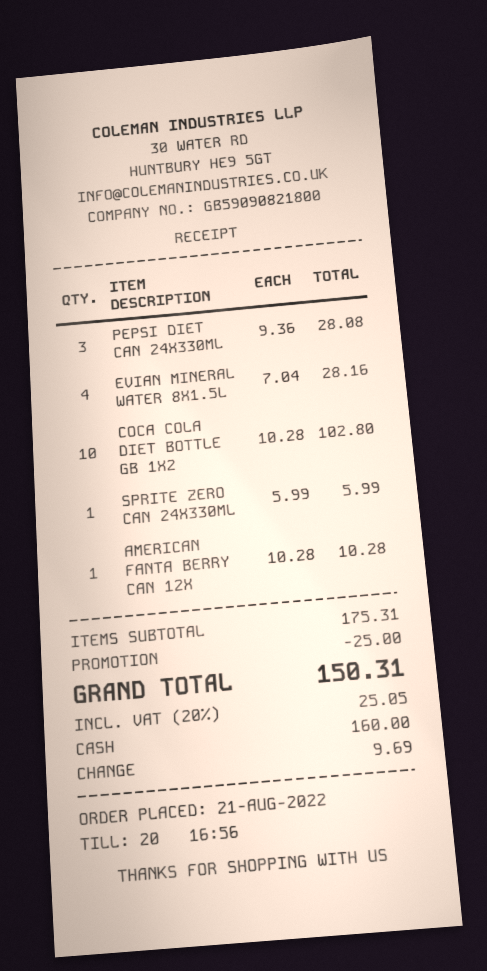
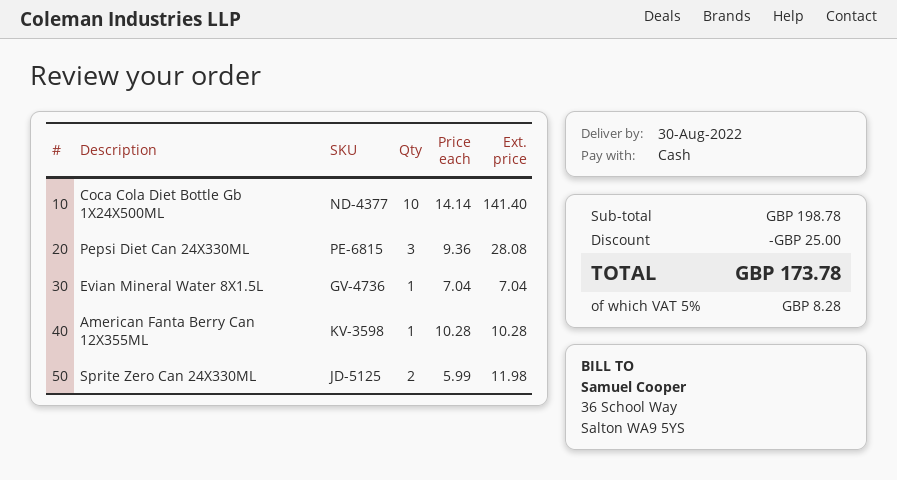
EVIAN MINERAL WATER 8X1.5L: 4 x 7.04 = 28.16 -> 1 x 7.04 = 7.04
COCA COLA DIET BOTTLE GB 1X2: 10 x 10.28 = 102.80 -> 10 x 14.14 = 141.40
SPRITE ZERO CAN 24X330ML: 1 x 5.99 = 5.99 -> 2 x 5.99 = 11.98
subtotal: 175.31 -> 198.78
tax: 20% = 25.05 -> 5% = 8.28
total: 150.31 -> 173.78

